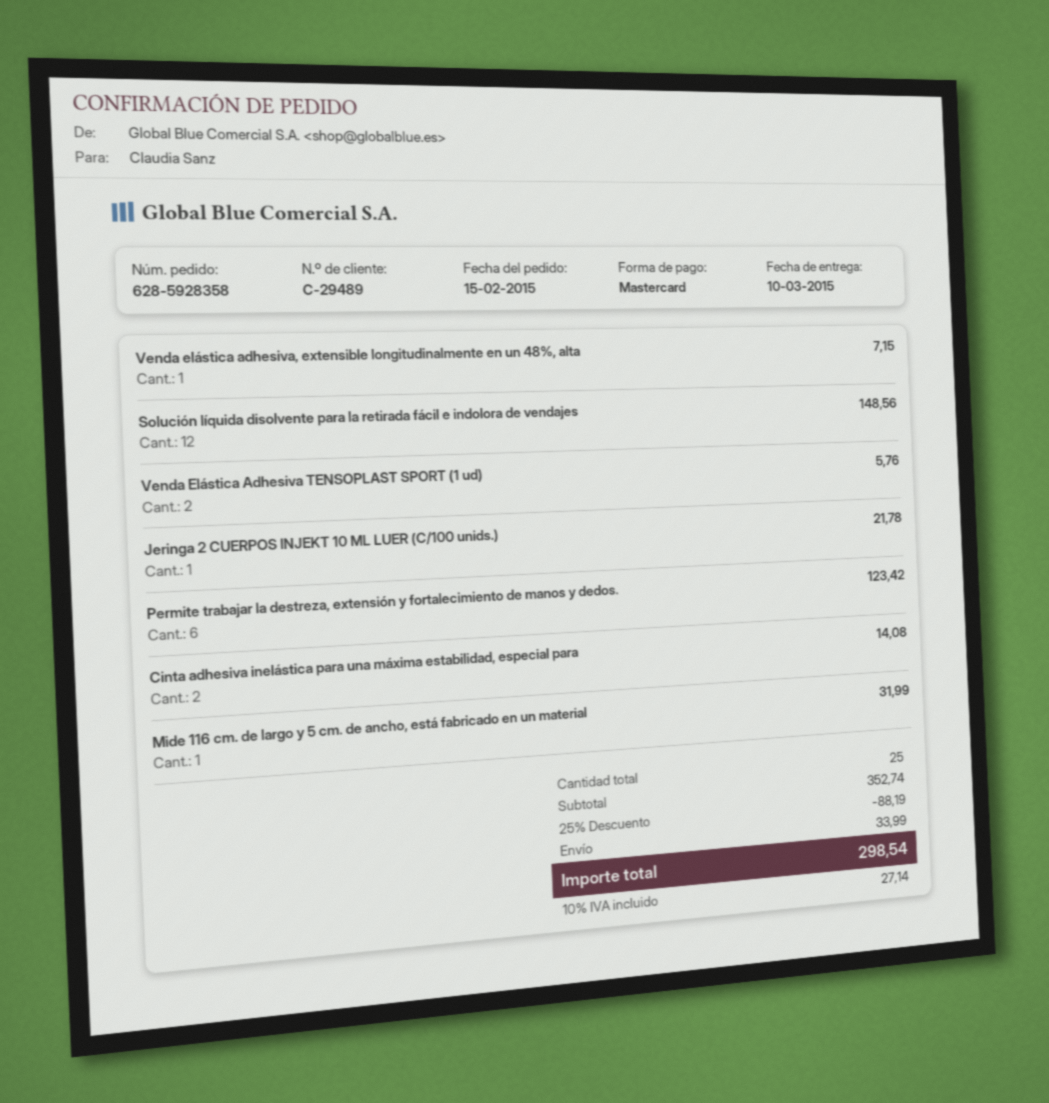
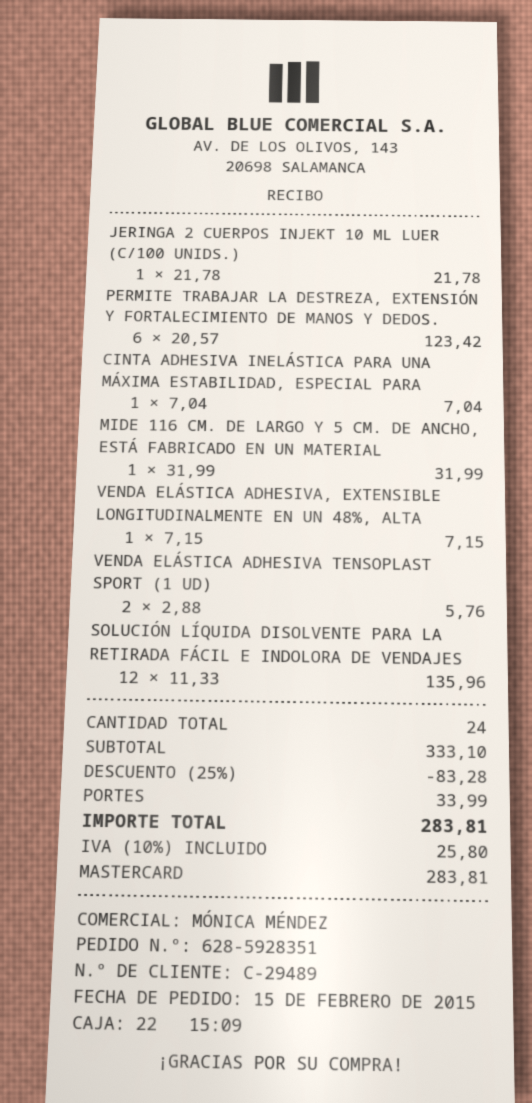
order number: 628-5928358 -> 628-5928351
Solución líquida disolvente para la retirada fácil e indolora de vendajes: 12 for 148.56 -> 12 for 135.96
Cinta adhesiva inelástica para una máxima estabilidad, especial para: 2 for 14.08 -> 1 for 7.04
total quantity: 25 -> 24
subtotal: 352.74 -> 333.10
discount: 25% = 88.19 -> 25% = 83.28
tax: 10% = 27.14 -> 10% = 25.80
total: 298.54 -> 283.81

